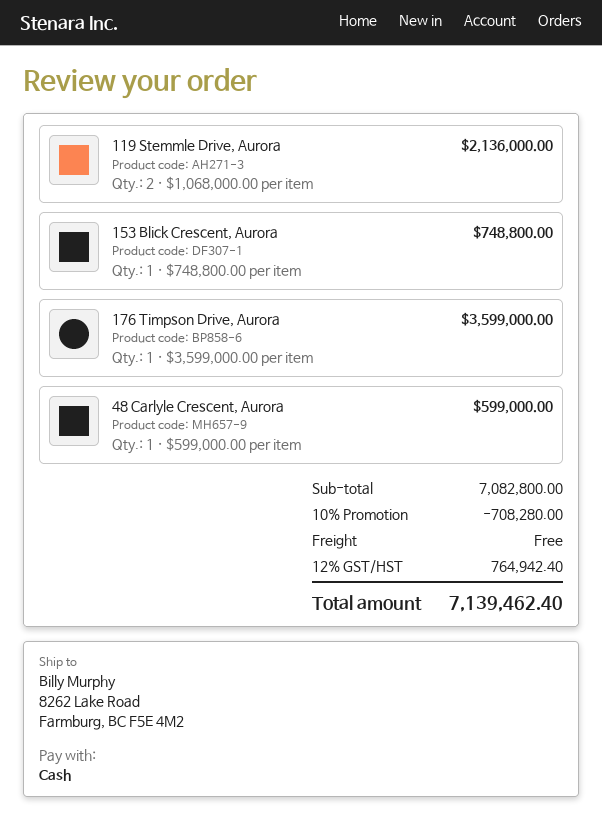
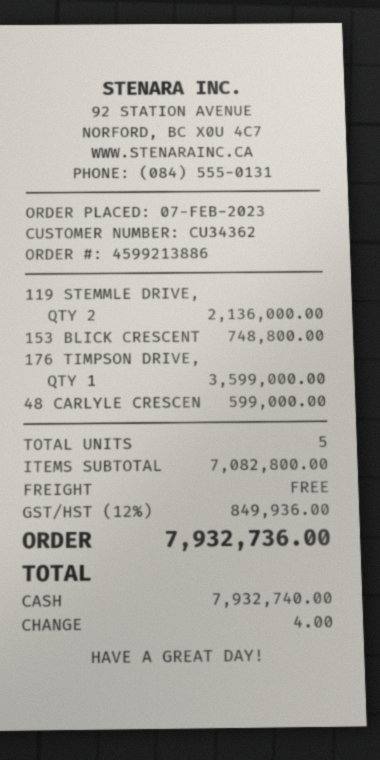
discount: 10% = 708280.00 -> none
tax: 12% = 764942.40 -> 12% = 849936.00
total: 7139462.40 -> 7932736.00

